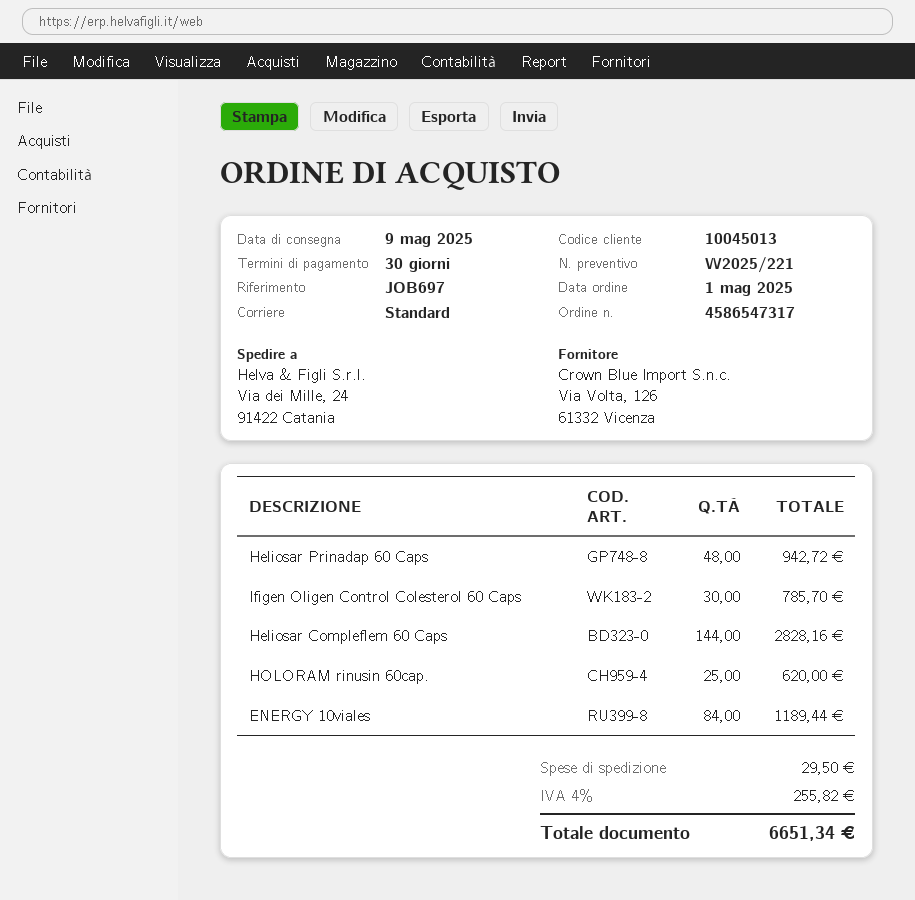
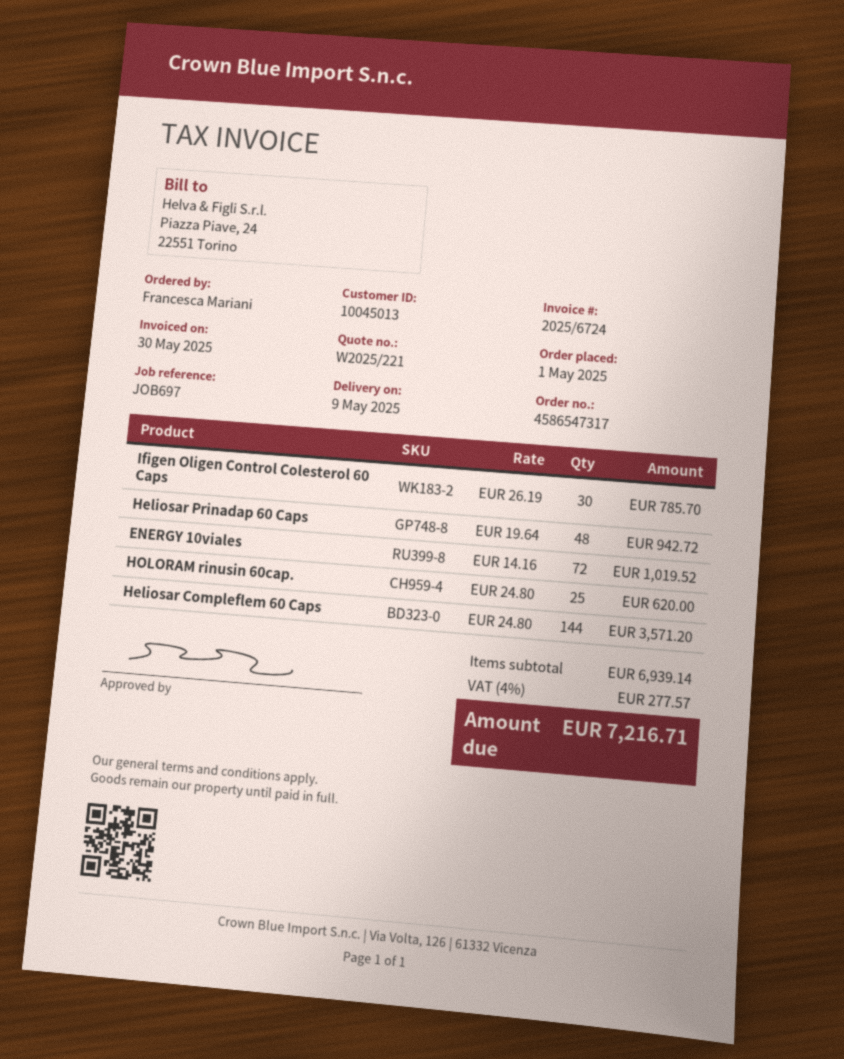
Heliosar Compleflem 60 Caps: 144 for 2828.16 -> 144 for 3571.20
ENERGY 10viales: 84 for 1189.44 -> 72 for 1019.52
shipping: 29.50 -> none
tax: 4% = 255.82 -> 4% = 277.57
total: 6651.34 -> 7216.71

